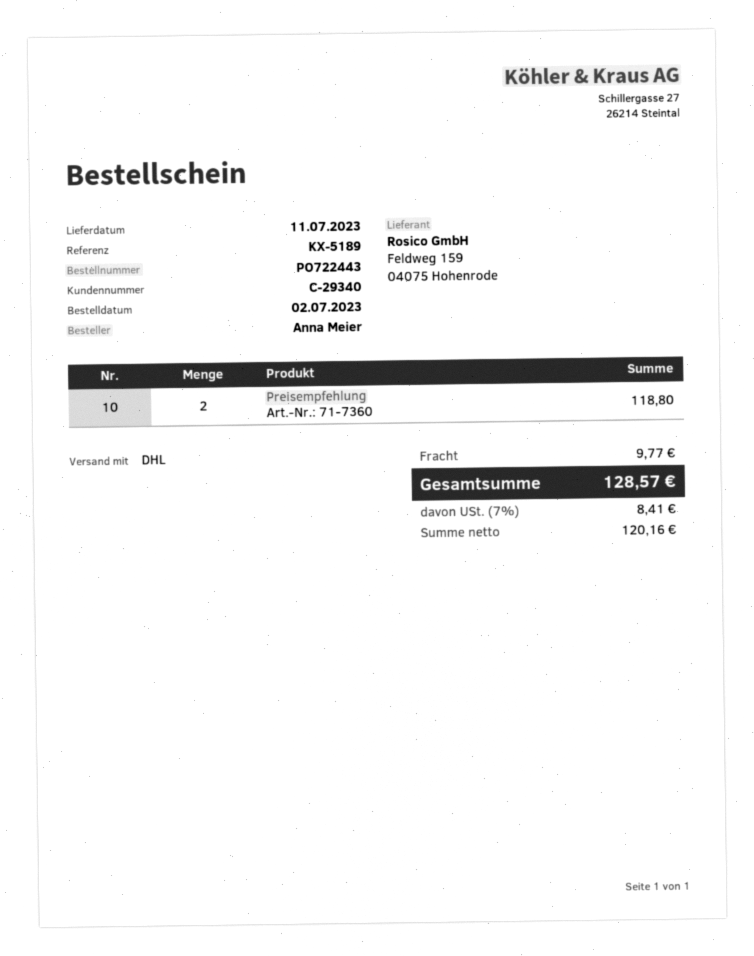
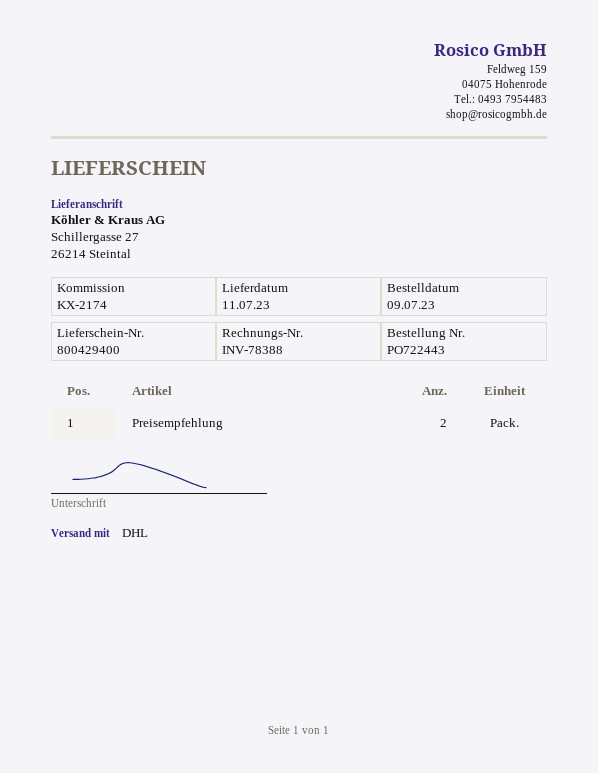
order date: 2023-07-02 -> 2023-07-09
reference: KX-5189 -> KX-2174

